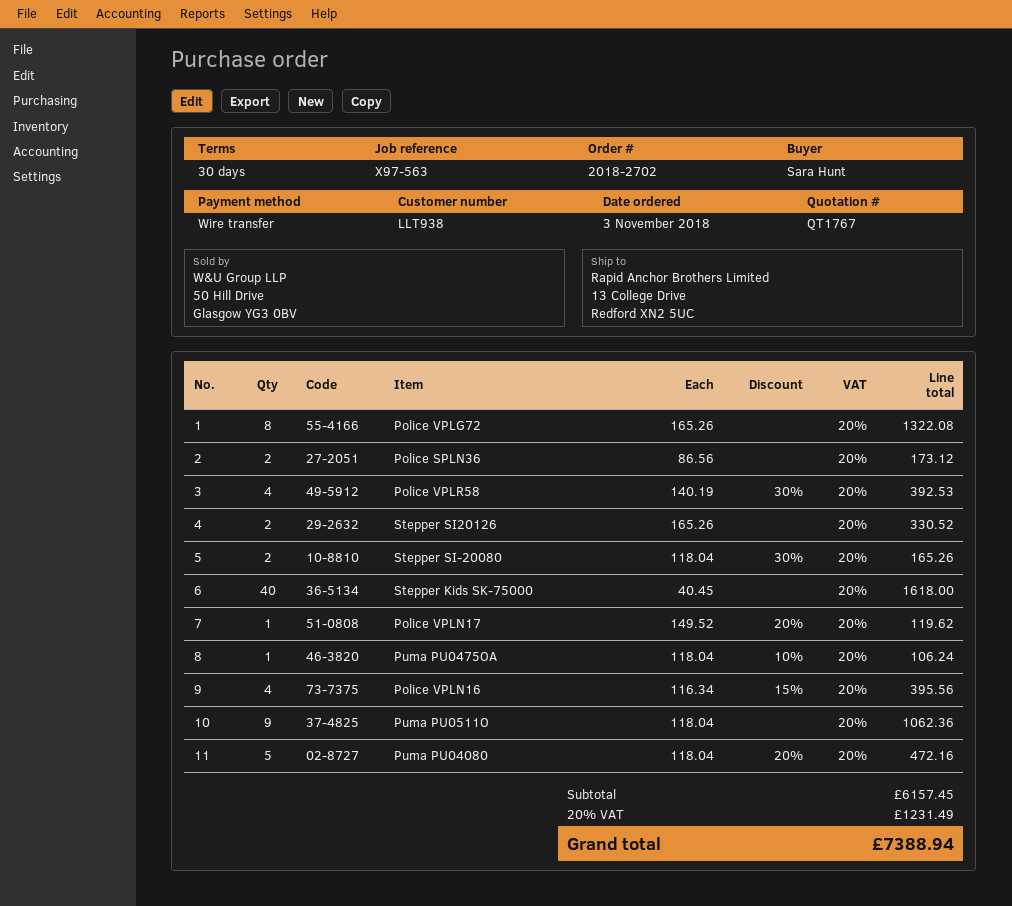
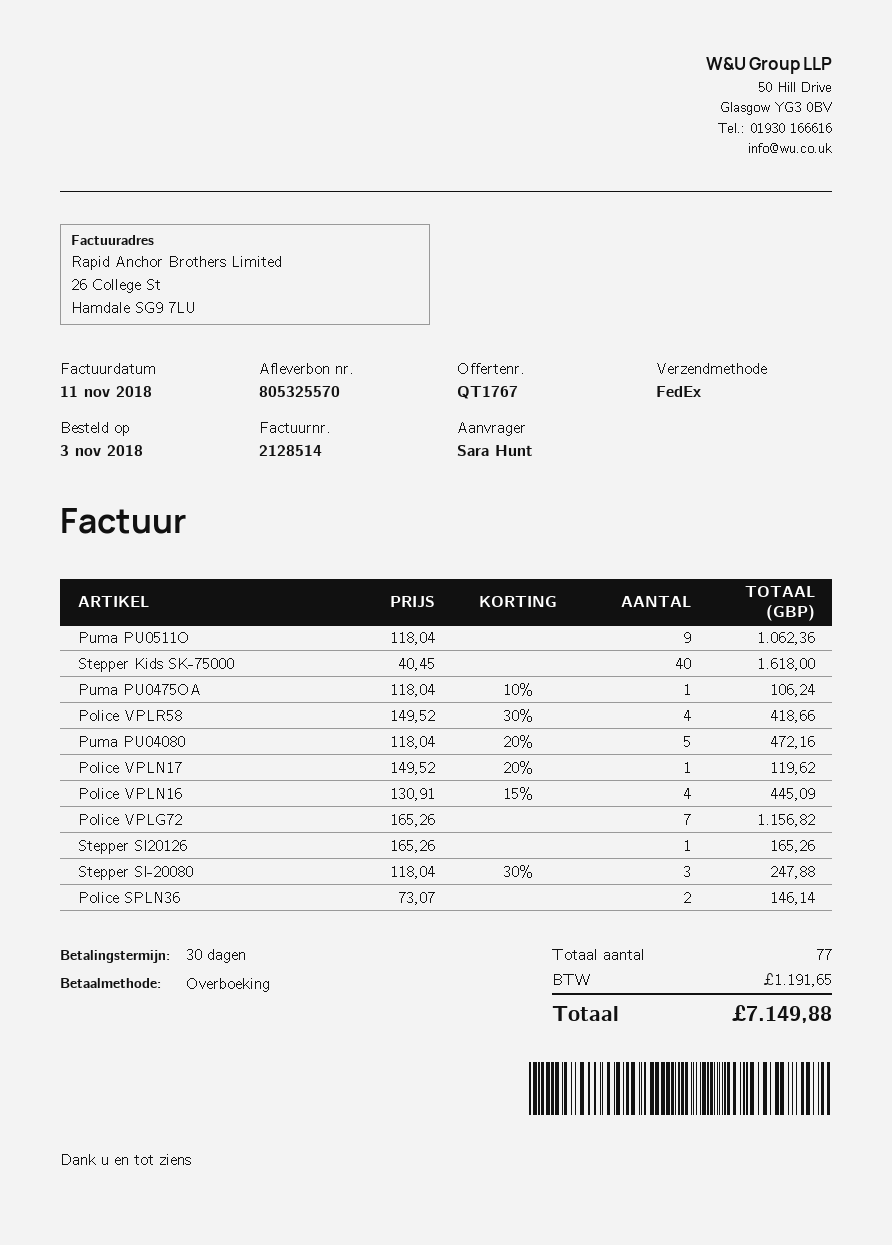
Police VPLG72: 8 x 165.26 = 1322.08 -> 7 x 165.26 = 1156.82
Police SPLN36: 2 x 86.56 = 173.12 -> 2 x 73.07 = 146.14
Police VPLR58: 4 x 140.19 - 30% = 392.53 -> 4 x 149.52 - 30% = 418.66
Stepper SI20126: 2 x 165.26 = 330.52 -> 1 x 165.26 = 165.26
Stepper SI-20080: 2 x 118.04 - 30% = 165.26 -> 3 x 118.04 - 30% = 247.88
Police VPLN16: 4 x 116.34 - 15% = 395.56 -> 4 x 130.91 - 15% = 445.09
tax: 1231.49 -> 1191.65
total: 7388.94 -> 7149.88

